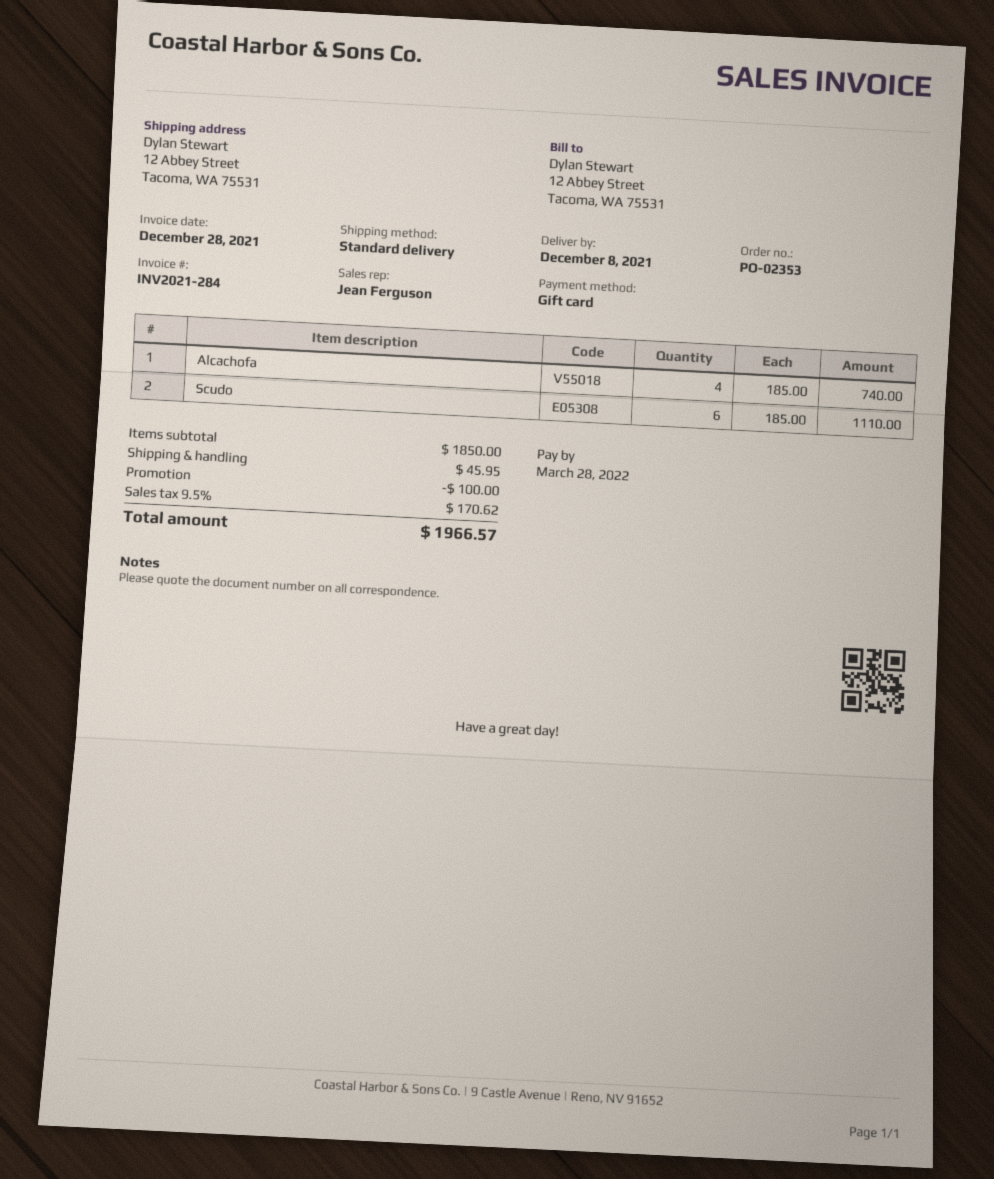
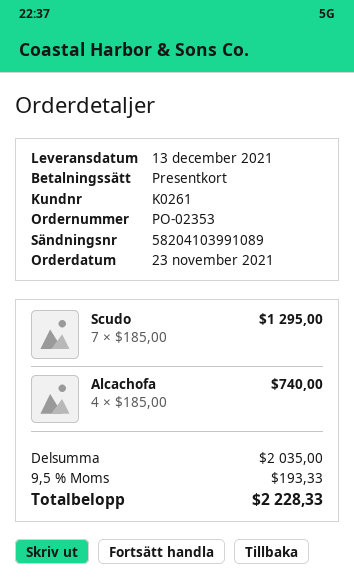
delivery date: 2021-12-08 -> 2021-12-13
Scudo: 6 x 185.00 = 1110.00 -> 7 x 185.00 = 1295.00
subtotal: 1850.00 -> 2035.00
discount: 100.00 -> none
shipping: 45.95 -> none
tax: 9.5% = 170.62 -> 9.5% = 193.33
total: 1966.57 -> 2228.33

